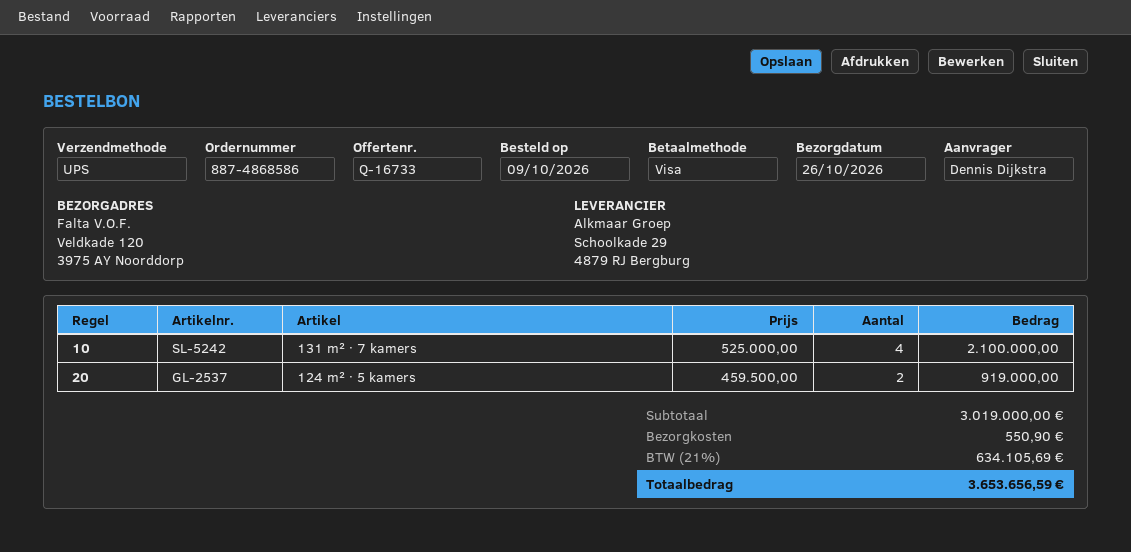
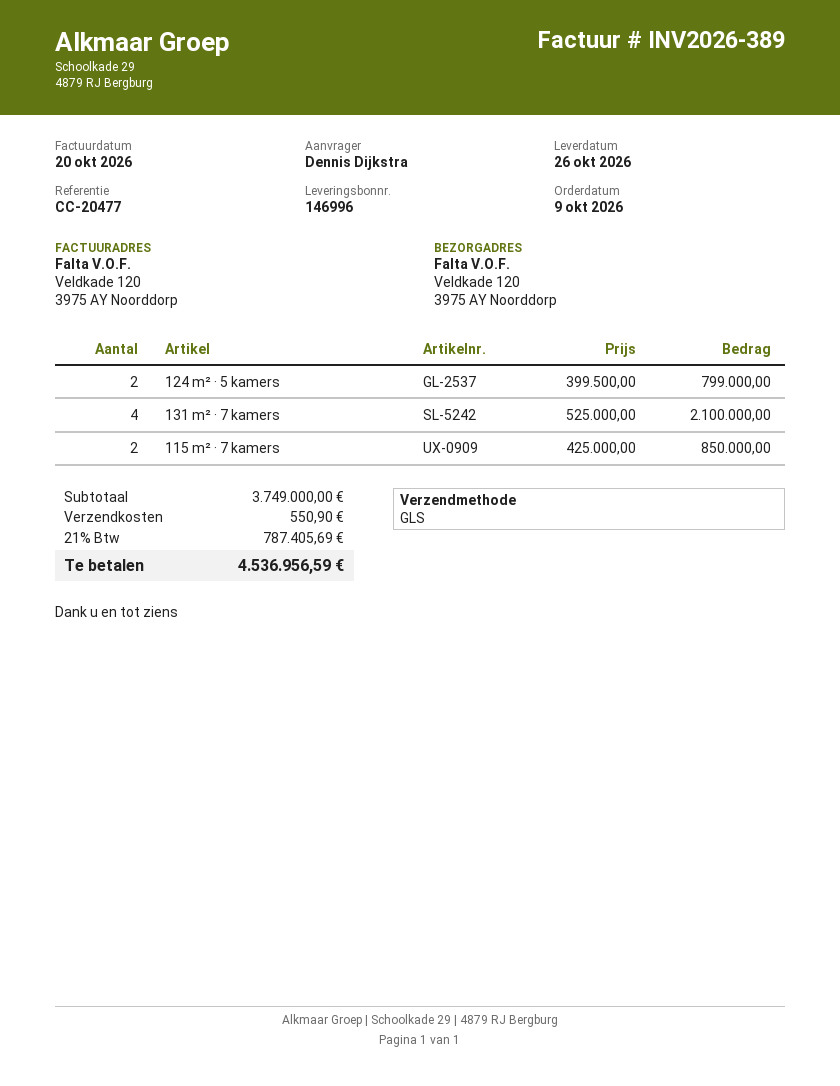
shipping method: UPS -> GLS
124 m² · 5 kamers: 2 x 459500.00 = 919000.00 -> 2 x 399500.00 = 799000.00
115 m² · 7 kamers: none -> 2 x 425000.00 = 850000.00
subtotal: 3019000.00 -> 3749000.00
tax: 21% = 634105.69 -> 21% = 787405.69
total: 3653656.59 -> 4536956.59

